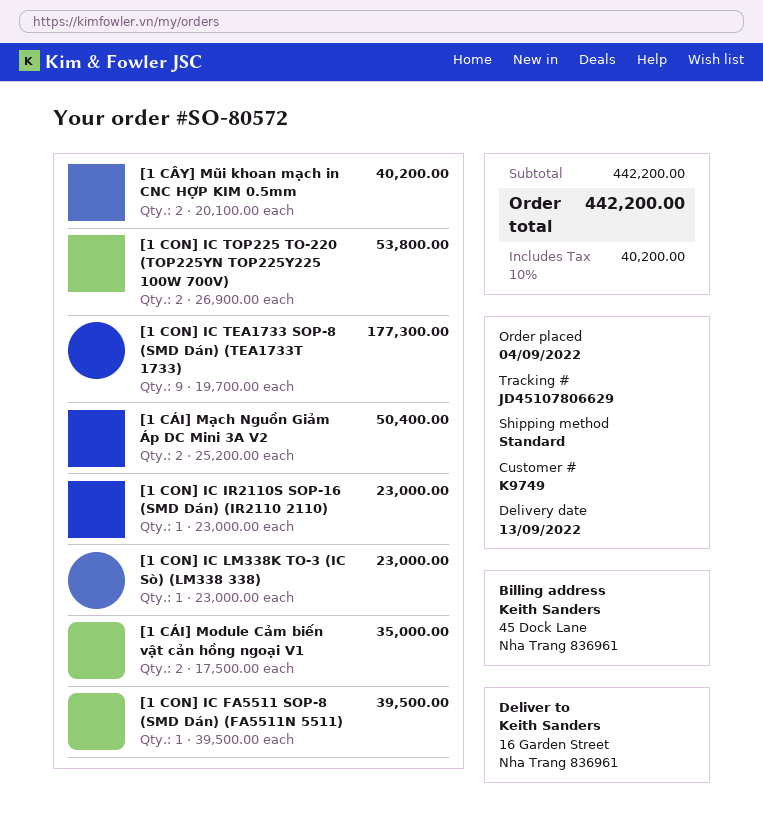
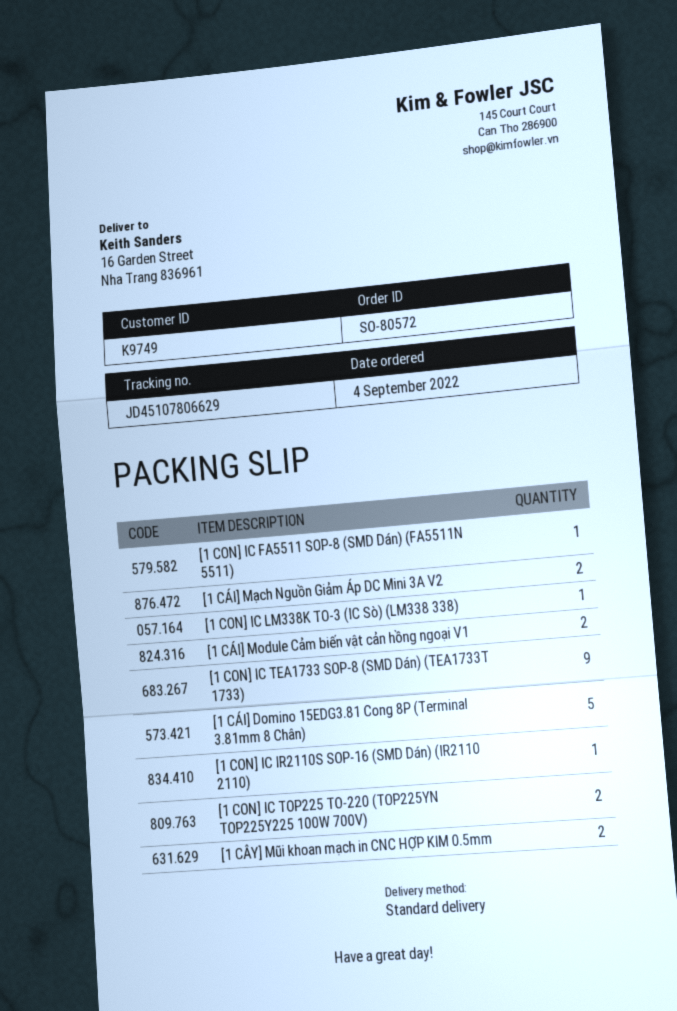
[1 CÁI] Domino 15EDG3.81 Cong 8P (Terminal 3.81mm 8 Chân): none -> 5

